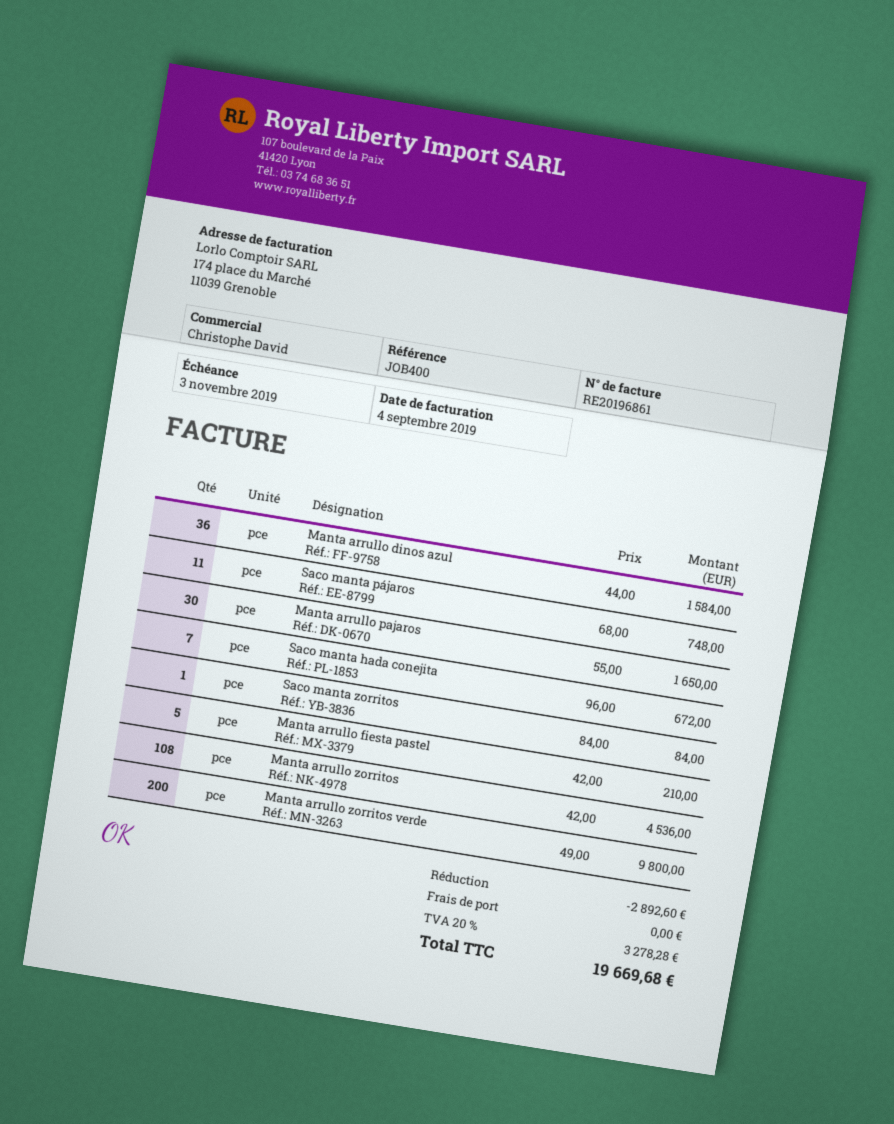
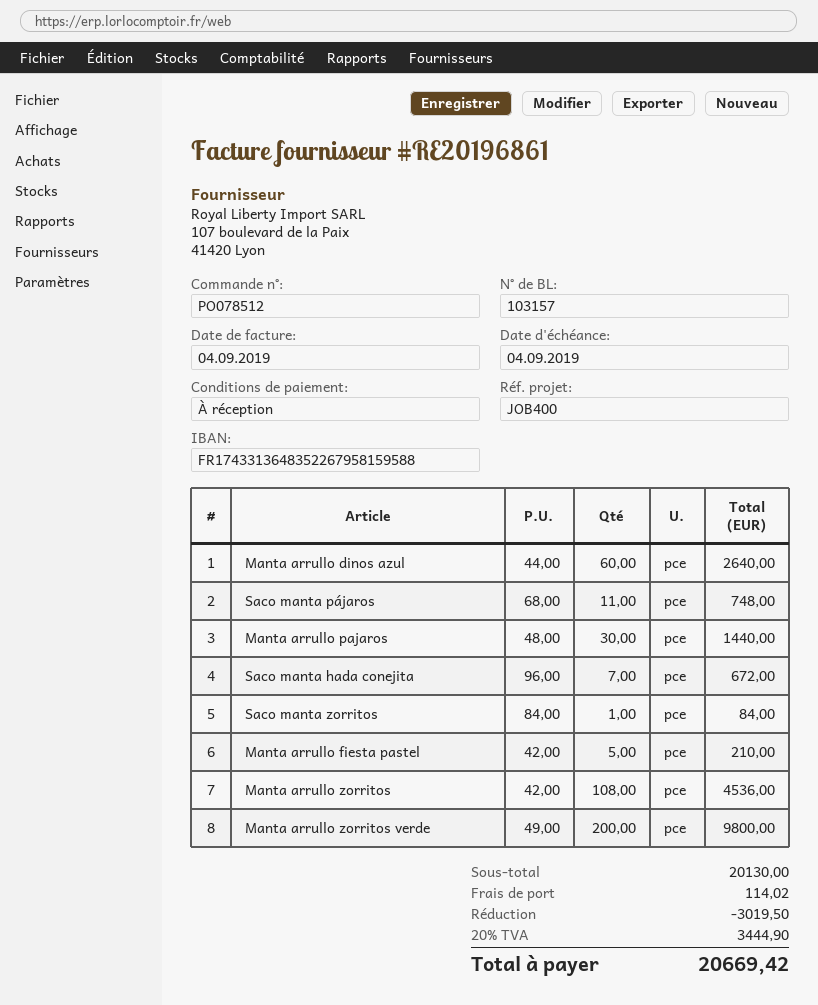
due date: 2019-11-03 -> 2019-09-04
Manta arrullo dinos azul: 36 x 44.00 = 1584.00 -> 60 x 44.00 = 2640.00
Manta arrullo pajaros: 30 x 55.00 = 1650.00 -> 30 x 48.00 = 1440.00
discount: 2892.60 -> 3019.50
shipping: 0.00 -> 114.02
tax: 20% = 3278.28 -> 20% = 3444.90
total: 19669.68 -> 20669.42

